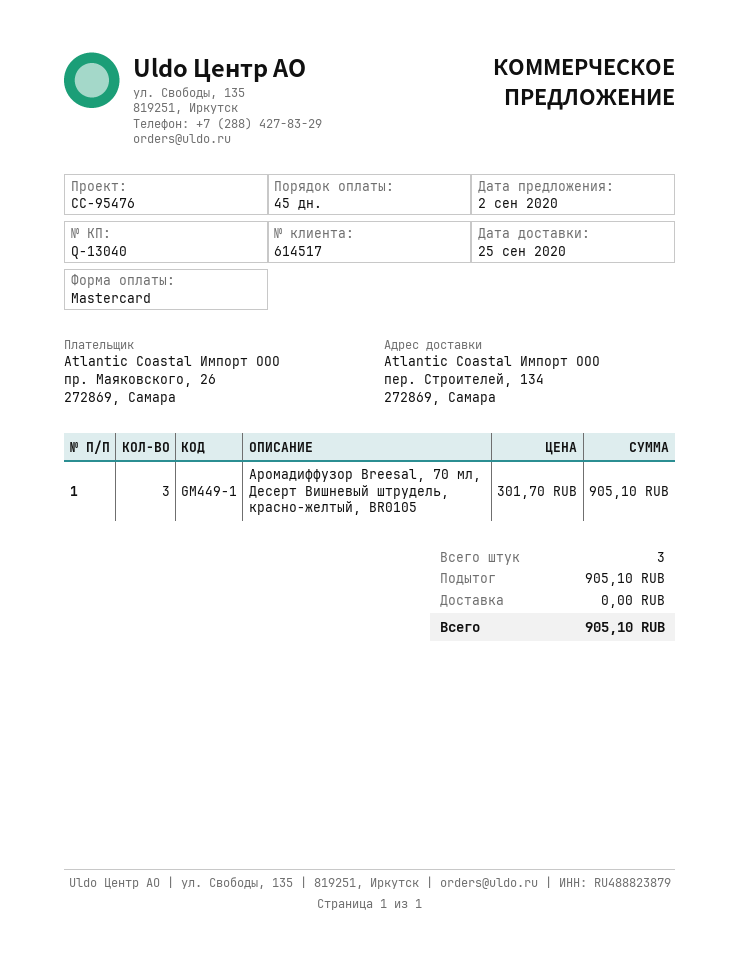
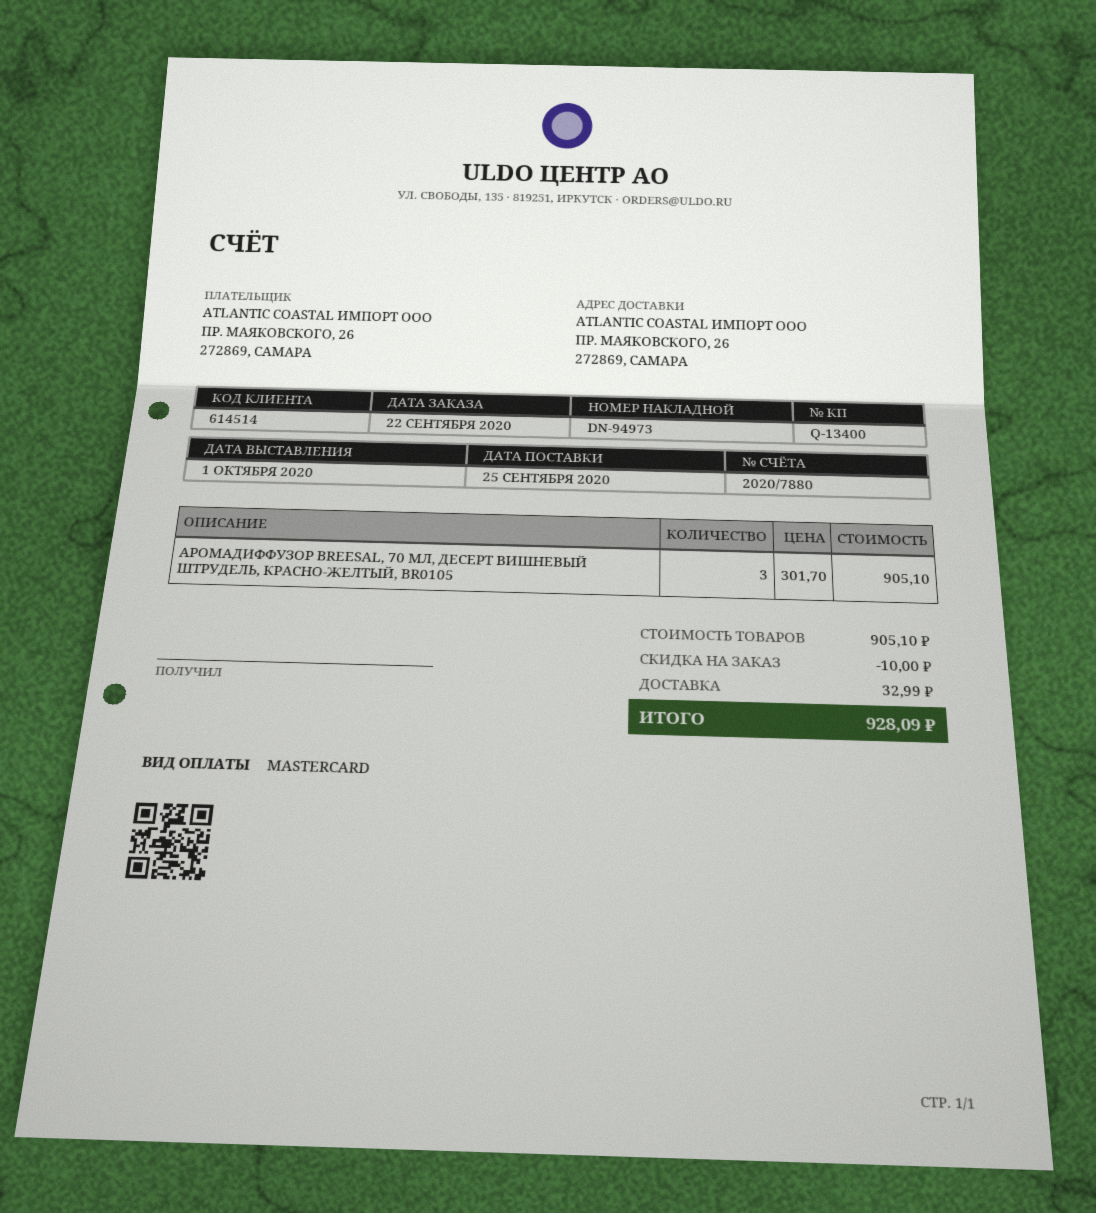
quote number: Q-13040 -> Q-13400
customer number: 614517 -> 614514
ship to: пер. Строителей, 134, 272869, Самара -> ПР. МАЯКОВСКОГО, 26, 272869, САМАРА
discount: none -> 10.00
shipping: 0.00 -> 32.99
total: 905.10 -> 928.09

